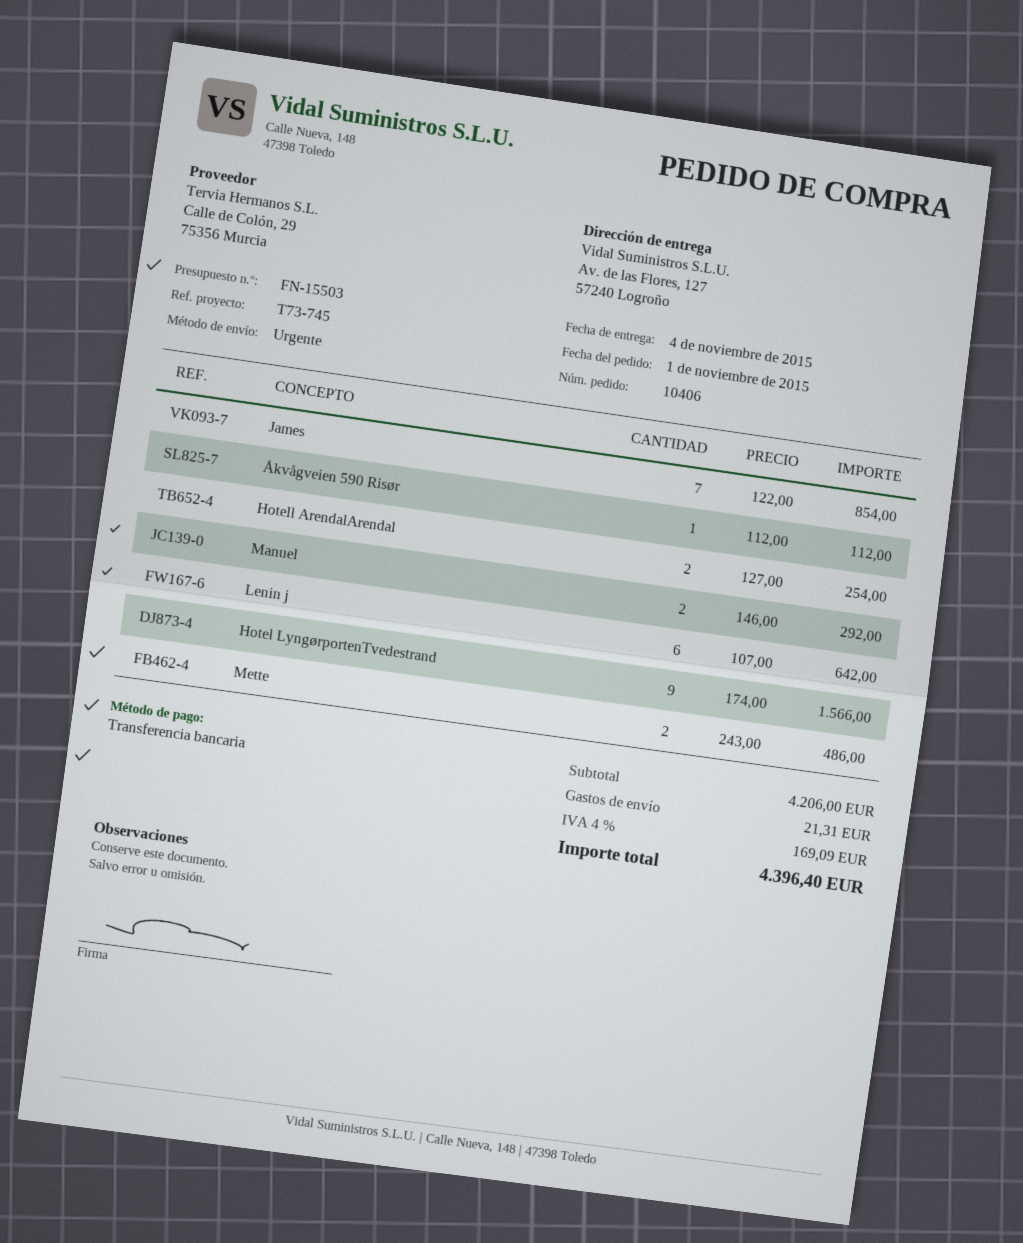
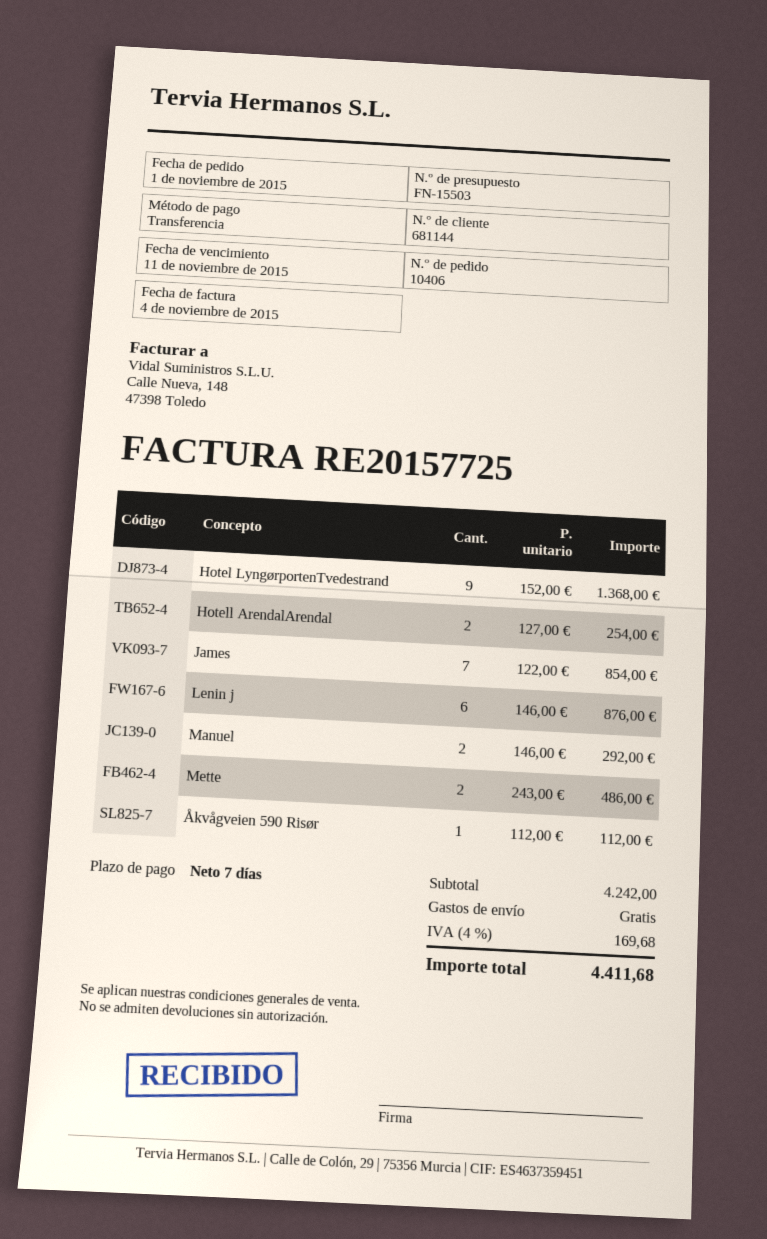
Lenin j: 6 x 107.00 = 642.00 -> 6 x 146.00 = 876.00
Hotel LyngørportenTvedestrand: 9 x 174.00 = 1566.00 -> 9 x 152.00 = 1368.00
subtotal: 4206.00 -> 4242.00
shipping: 21.31 -> 0.00
tax: 4% = 169.09 -> 4% = 169.68
total: 4396.40 -> 4411.68

